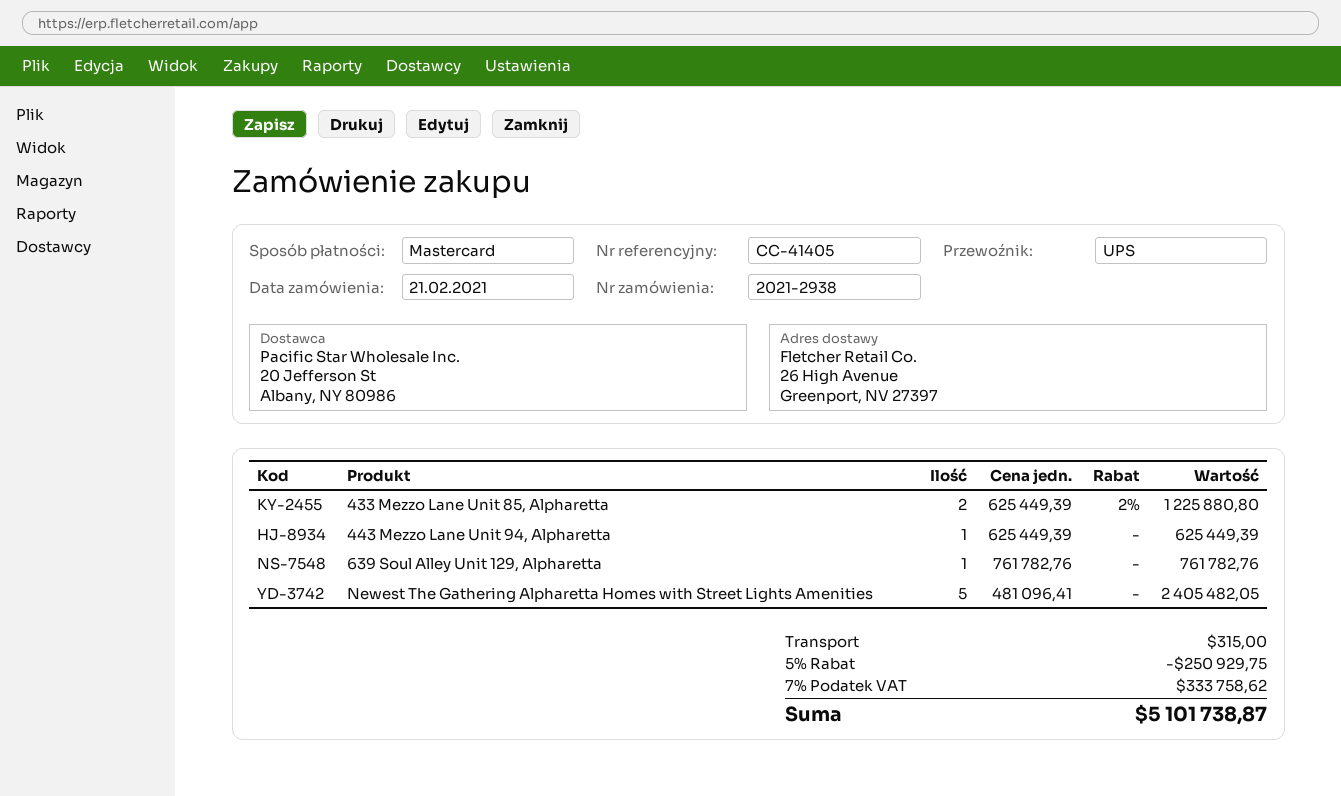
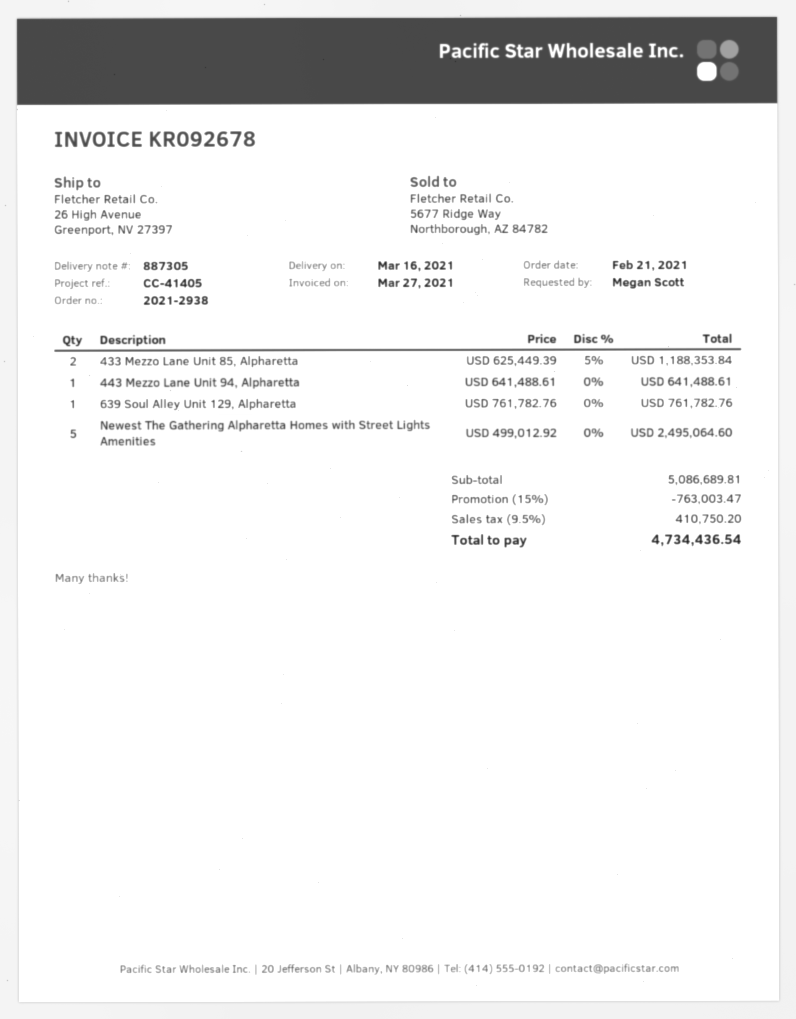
433 Mezzo Lane Unit 85, Alpharetta: 2 x 625449.39 - 2% = 1225880.80 -> 2 x 625449.39 - 5% = 1188353.84
443 Mezzo Lane Unit 94, Alpharetta: 1 x 625449.39 = 625449.39 -> 1 x 641488.61 = 641488.61
Newest The Gathering Alpharetta Homes with Street Lights Amenities: 5 x 481096.41 = 2405482.05 -> 5 x 499012.92 = 2495064.60
discount: 5% = 250929.75 -> 15% = 763003.47
shipping: 315.00 -> none
tax: 7% = 333758.62 -> 9.5% = 410750.20
total: 5101738.87 -> 4734436.54

